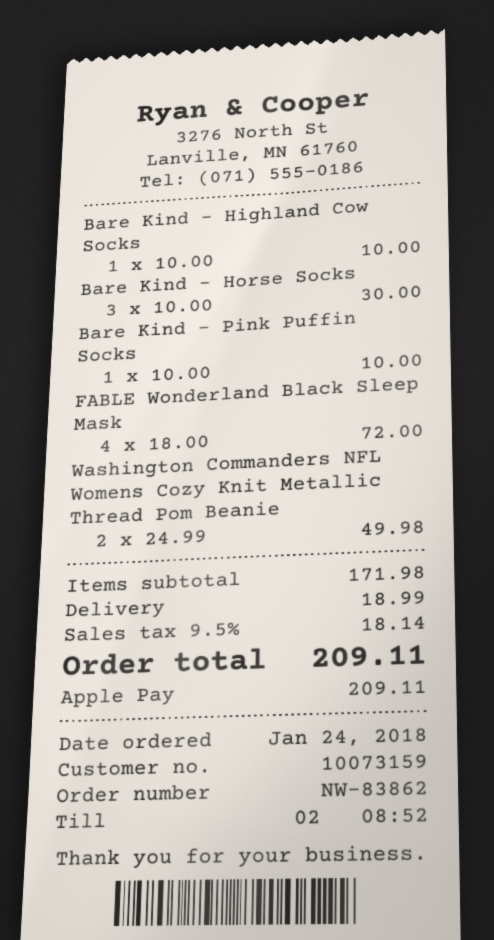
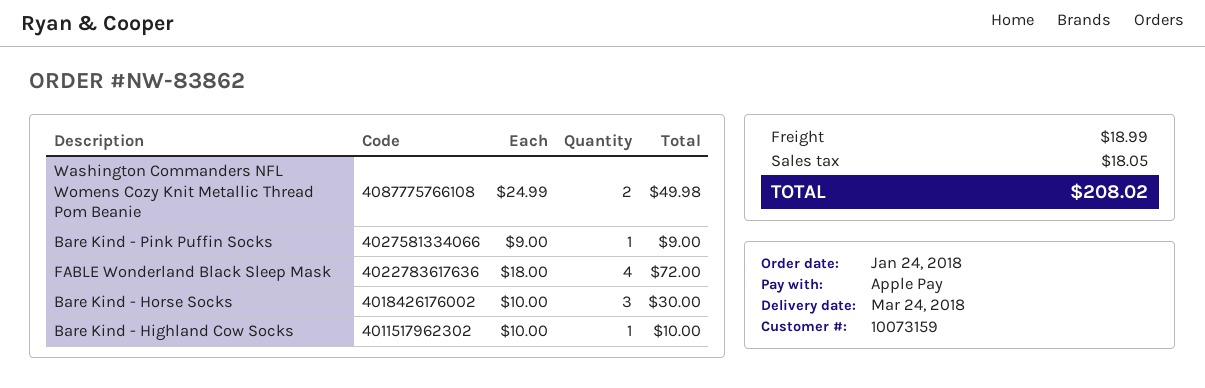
Bare Kind - Pink Puffin Socks: 1 x 10.00 = 10.00 -> 1 x 9.00 = 9.00
tax: 18.14 -> 18.05
total: 209.11 -> 208.02

